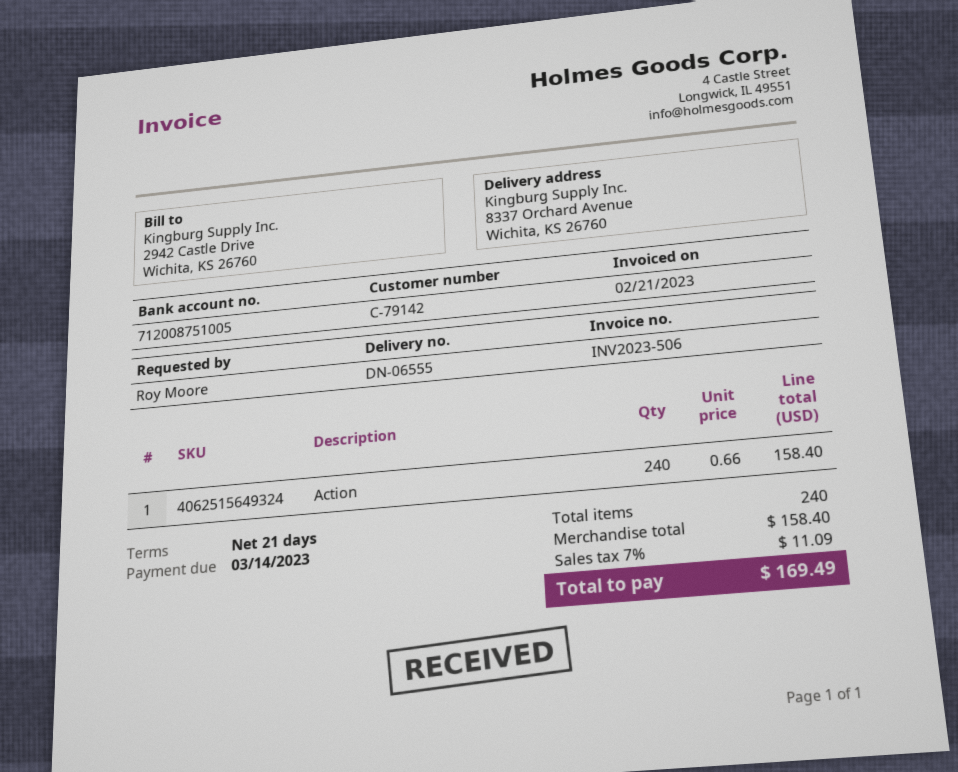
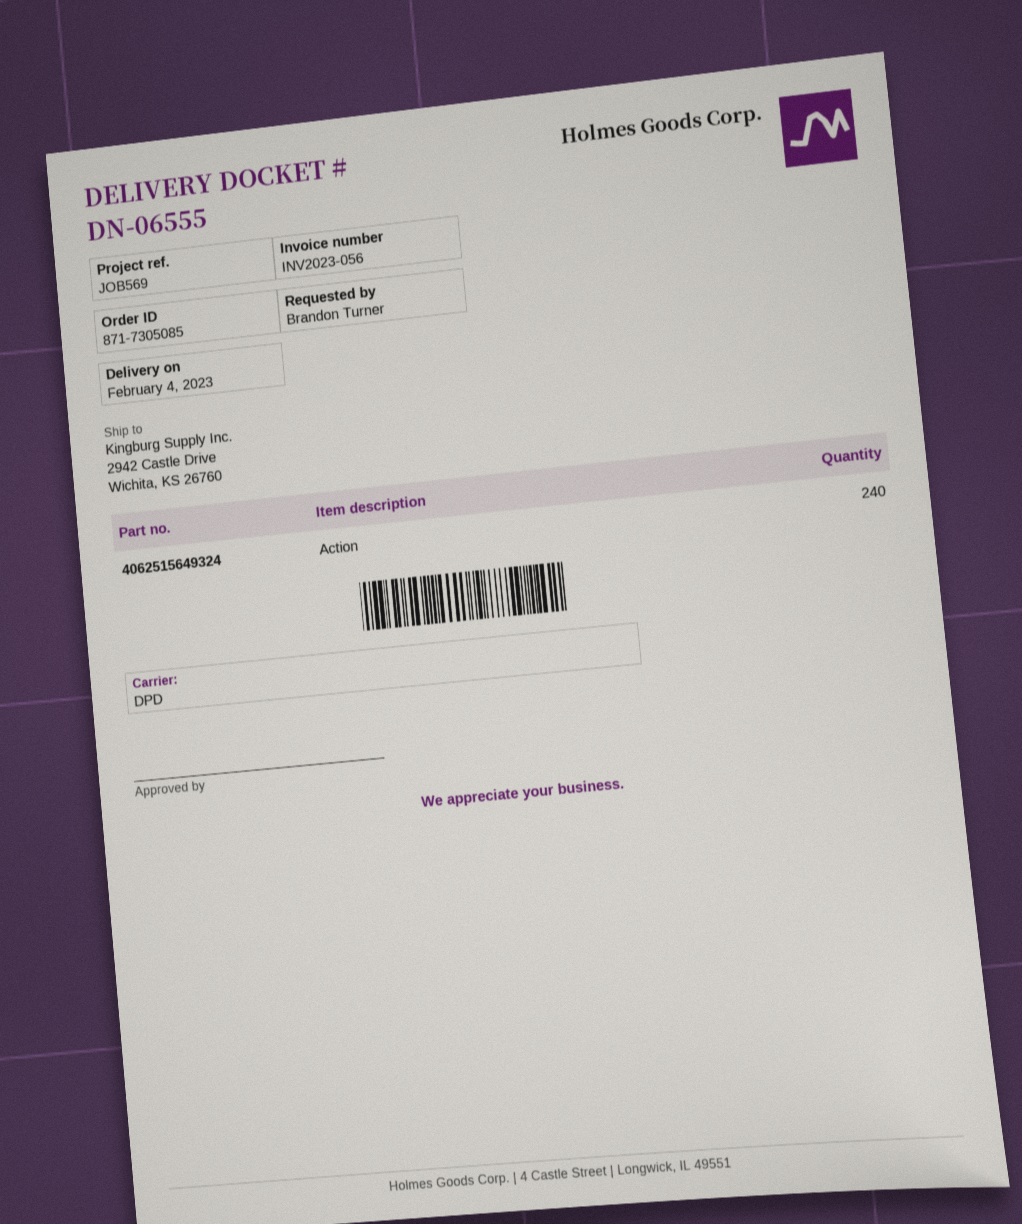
invoice number: INV2023-506 -> INV2023-056
ordered by: Roy Moore -> Brandon Turner
ship to: 8337 Orchard Avenue, Wichita, KS 26760 -> 2942 Castle Drive, Wichita, KS 26760

